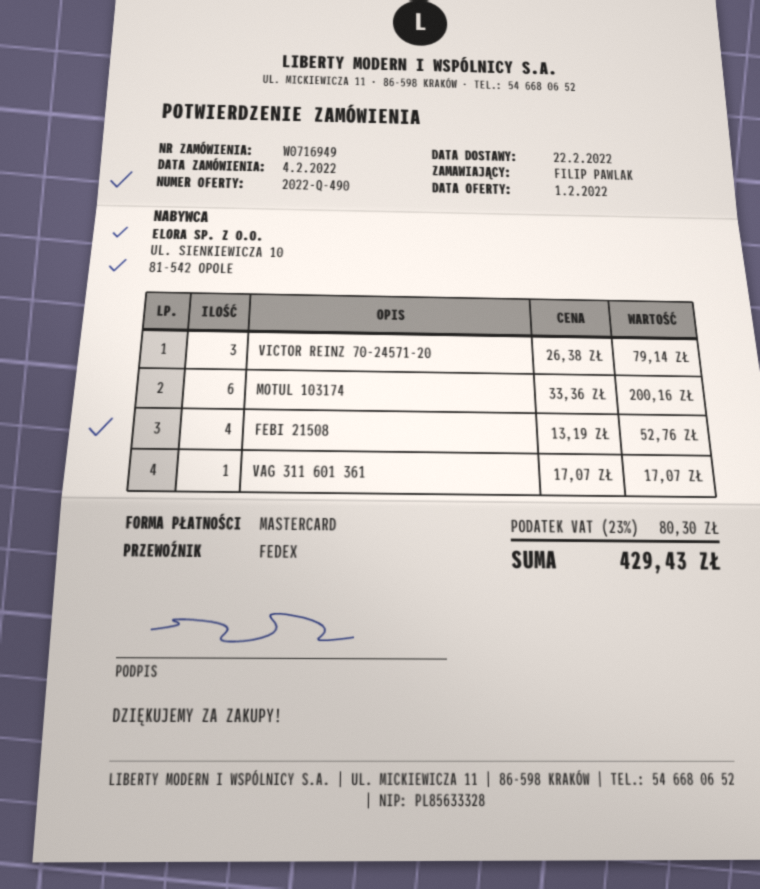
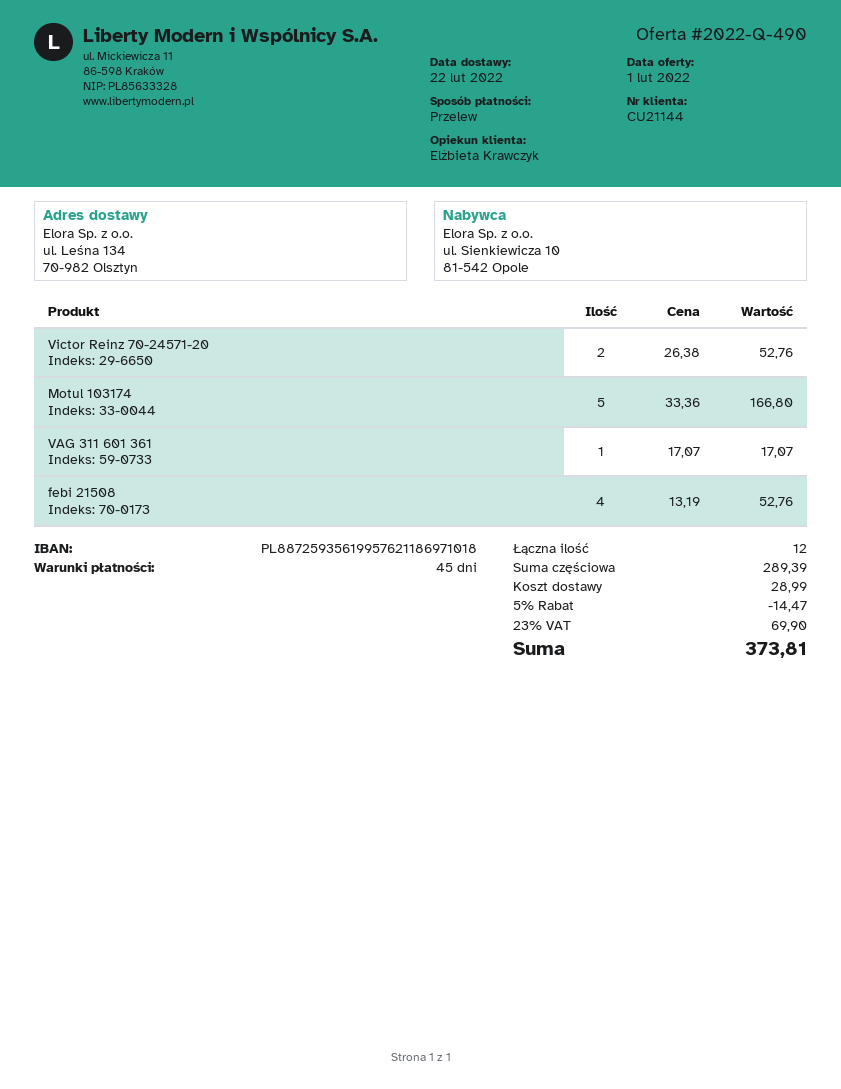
payment method: Mastercard -> bank transfer
VICTOR REINZ 70-24571-20: 3 x 26.38 = 79.14 -> 2 x 26.38 = 52.76
MOTUL 103174: 6 x 33.36 = 200.16 -> 5 x 33.36 = 166.80
discount: none -> 5% = 14.47
shipping: none -> 28.99
tax: 23% = 80.30 -> 23% = 69.90
total: 429.43 -> 373.81

